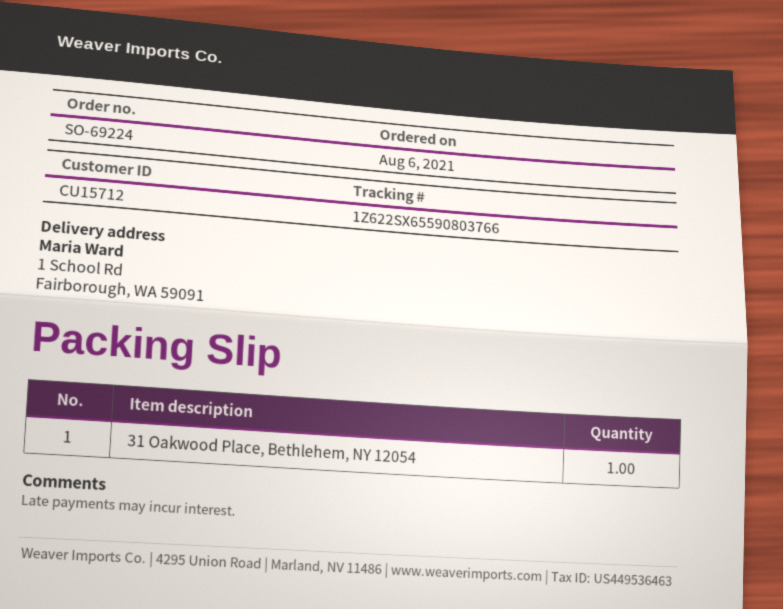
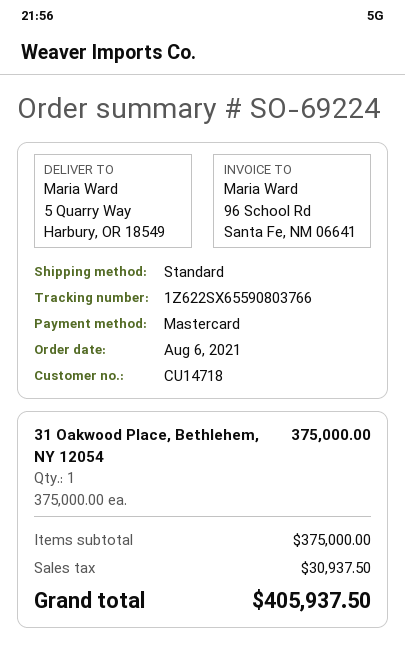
customer number: CU15712 -> CU14718
ship to: 1 School Rd, Fairborough, WA 59091 -> 5 Quarry Way, Harbury, OR 18549

